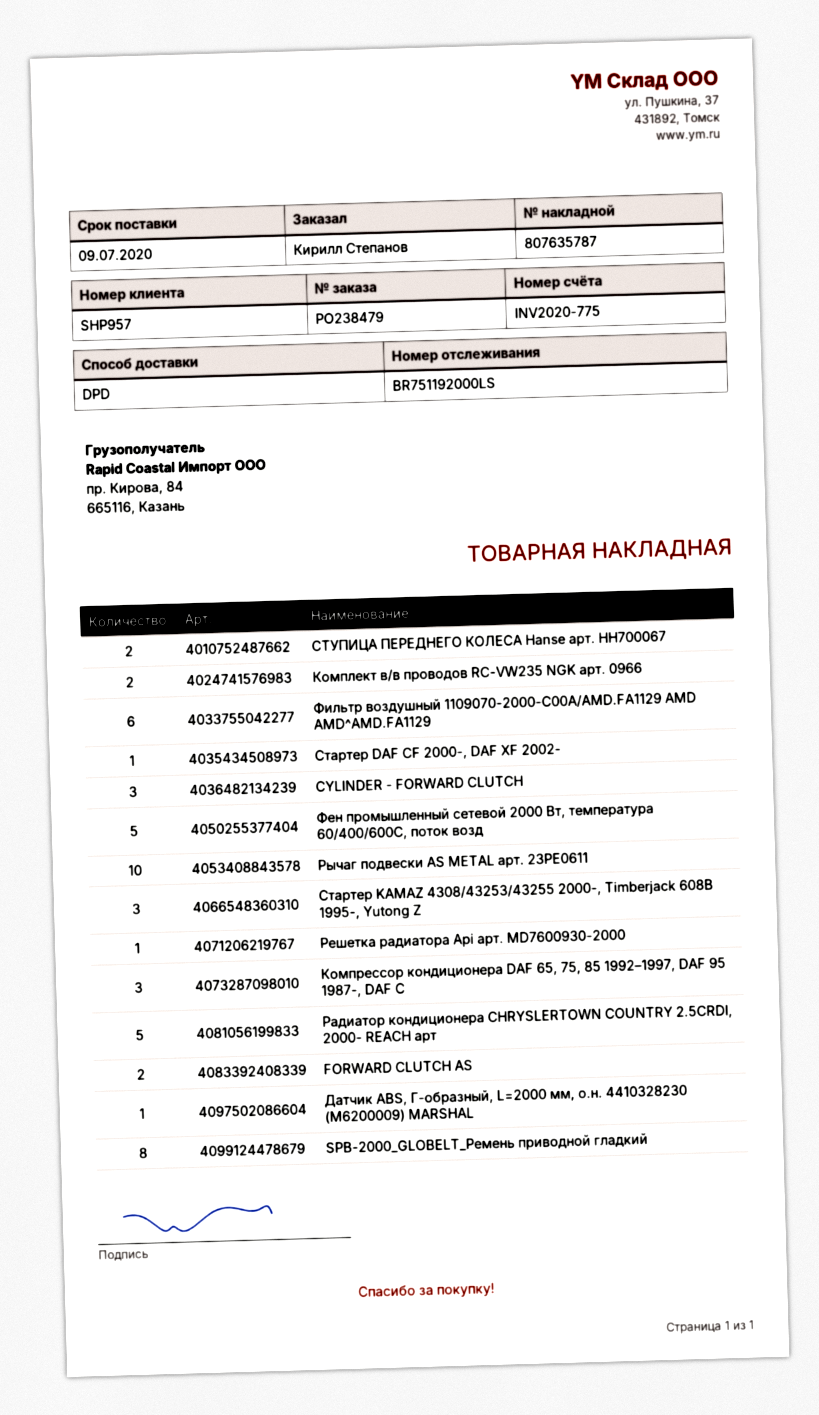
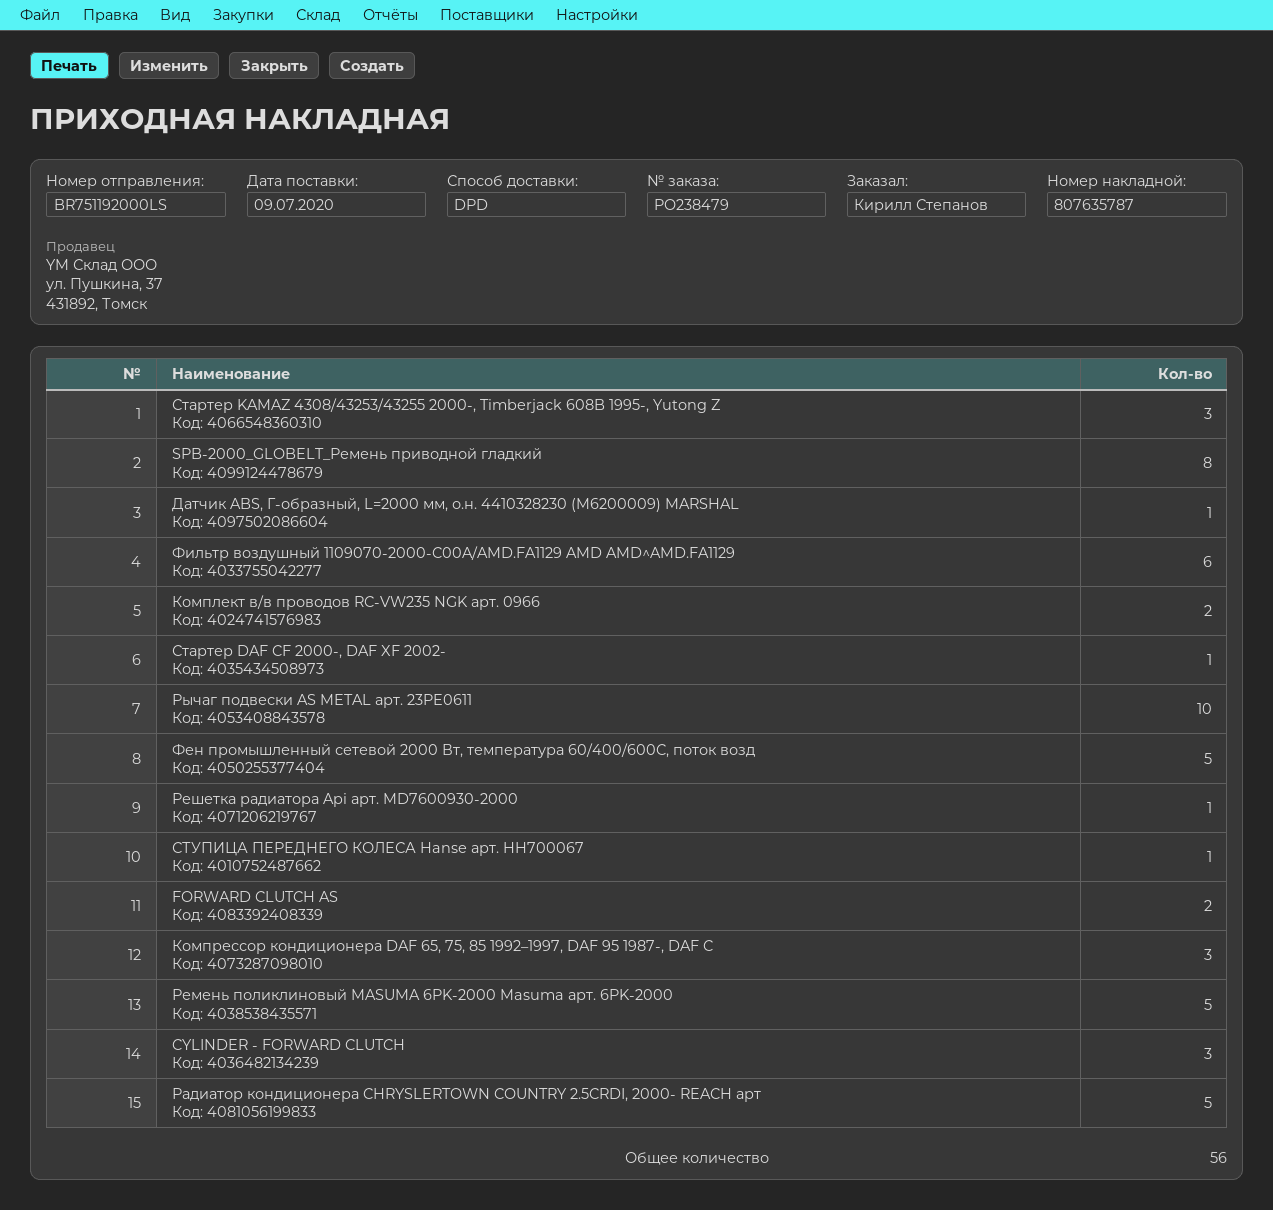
СТУПИЦА ПЕРЕДНЕГО КОЛЕСА Hanse арт. HH700067: 2 -> 1
Ремень поликлиновый MASUMA 6PK-2000 Masuma арт. 6PK-2000: none -> 5

